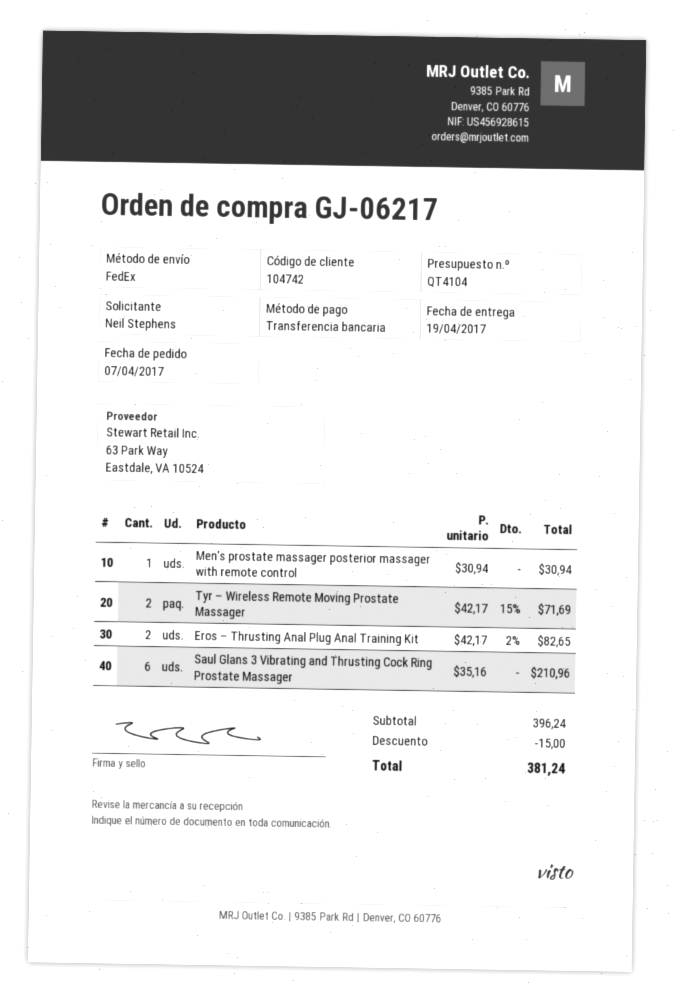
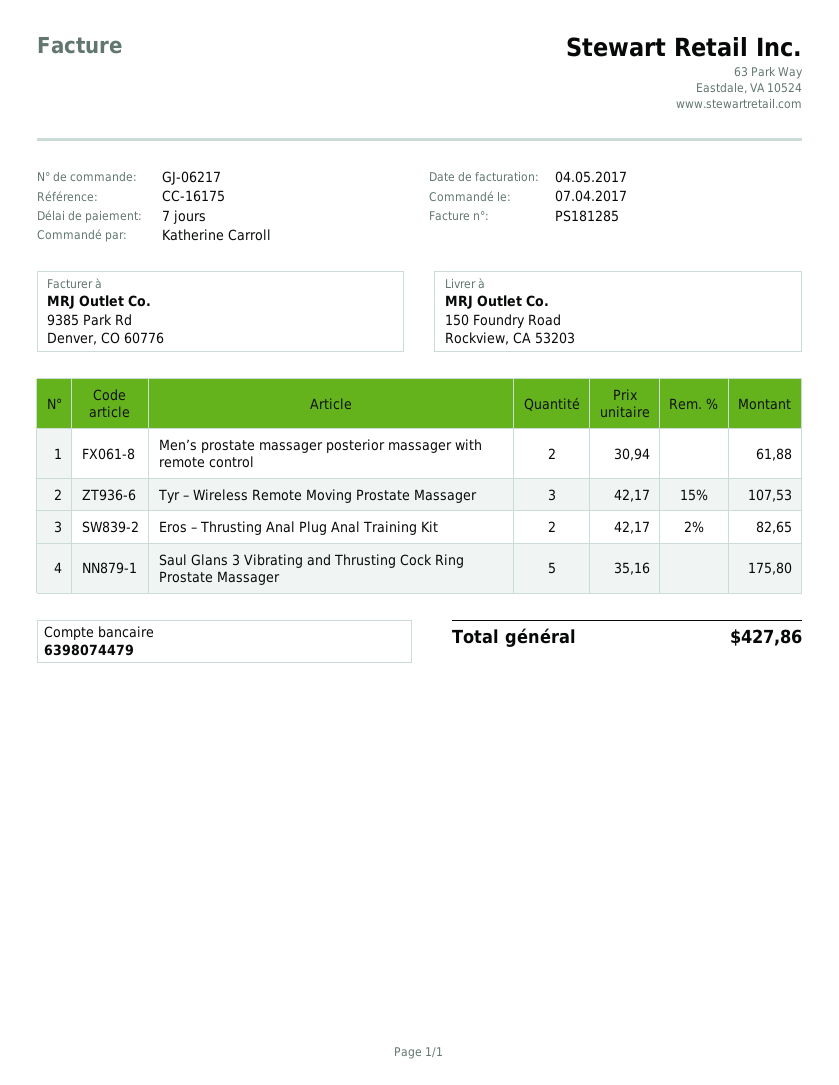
ordered by: Neil Stephens -> Katherine Carroll
Men’s prostate massager posterior massager with remote control: 1 x 30.94 = 30.94 -> 2 x 30.94 = 61.88
Tyr – Wireless Remote Moving Prostate Massager: 2 x 42.17 - 15% = 71.69 -> 3 x 42.17 - 15% = 107.53
Saul Glans 3 Vibrating and Thrusting Cock Ring Prostate Massager: 6 x 35.16 = 210.96 -> 5 x 35.16 = 175.80
discount: 15.00 -> none
total: 381.24 -> 427.86

